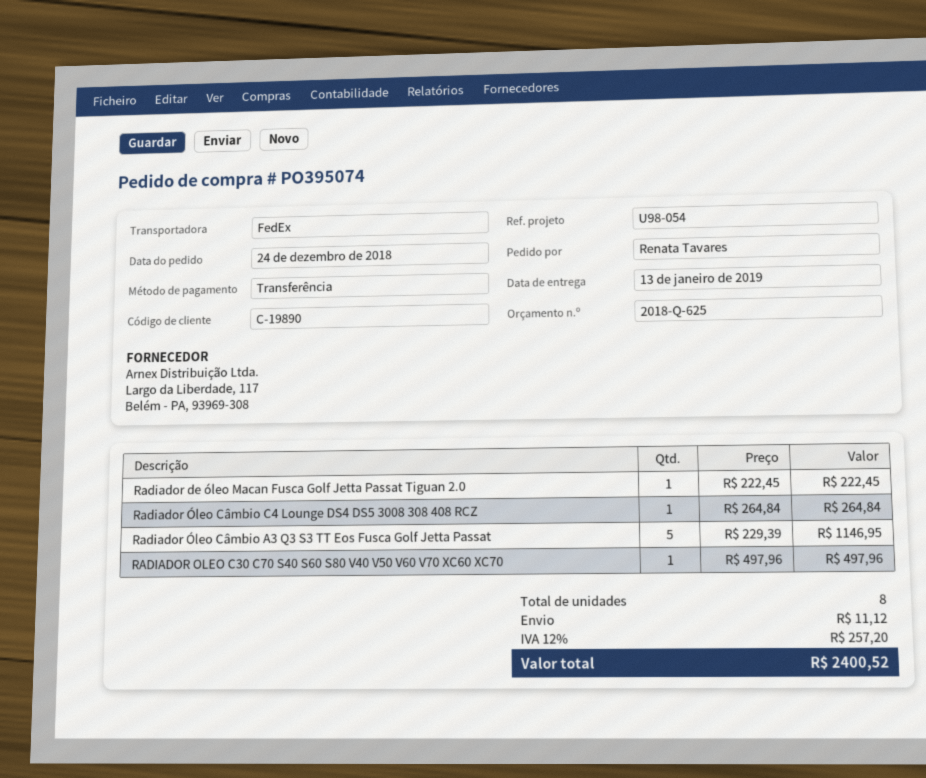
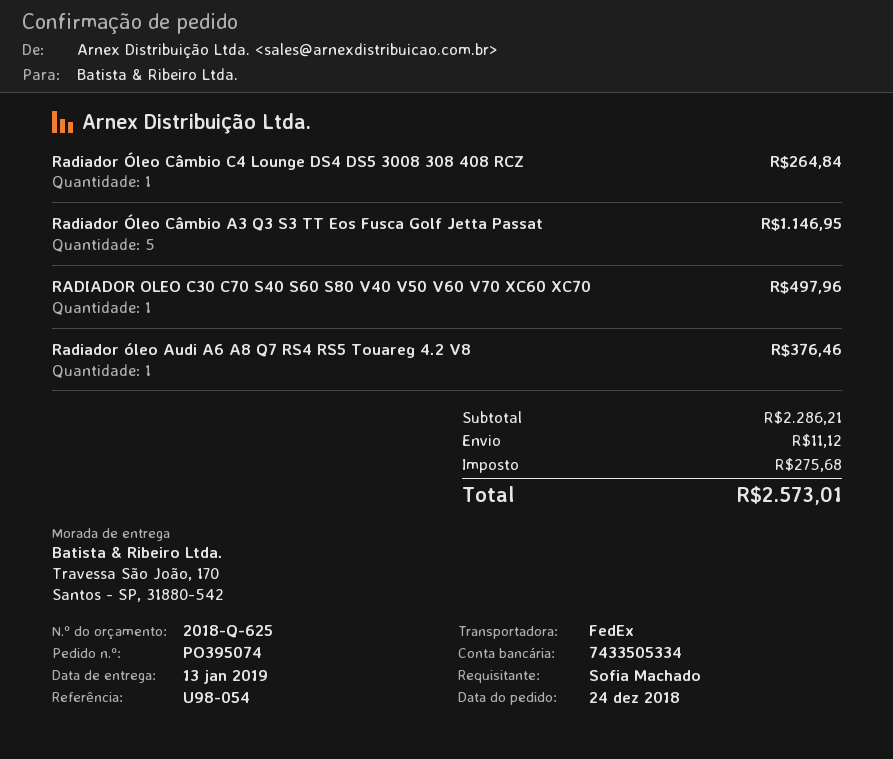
ordered by: Renata Tavares -> Sofia Machado
Radiador de óleo Macan Fusca Golf Jetta Passat Tiguan 2.0: 1 for 222.45 -> none
Radiador óleo Audi A6 A8 Q7 RS4 RS5 Touareg 4.2 V8: none -> 1 for 376.46
tax: 257.20 -> 275.68
total: 2400.52 -> 2573.01

